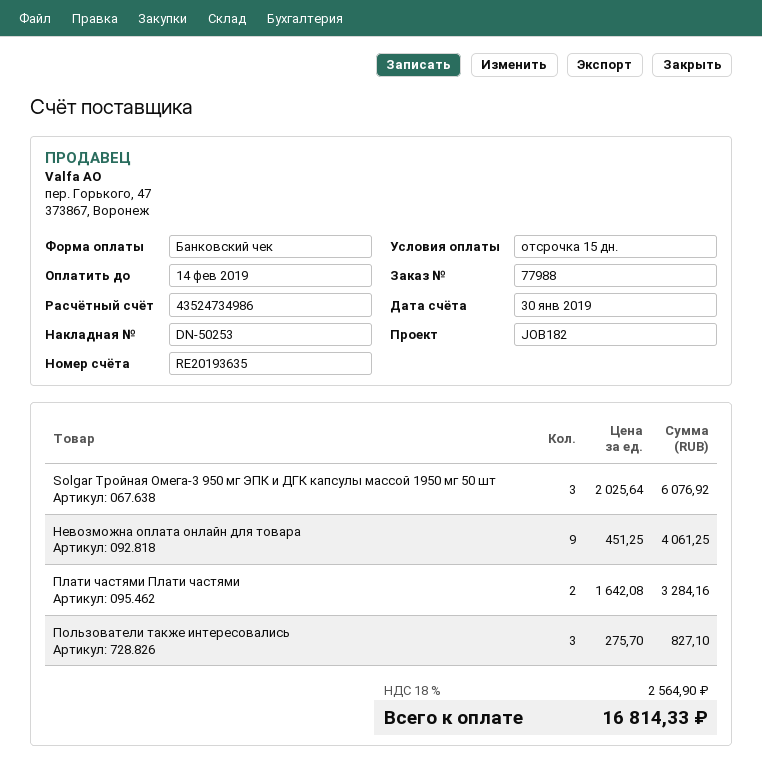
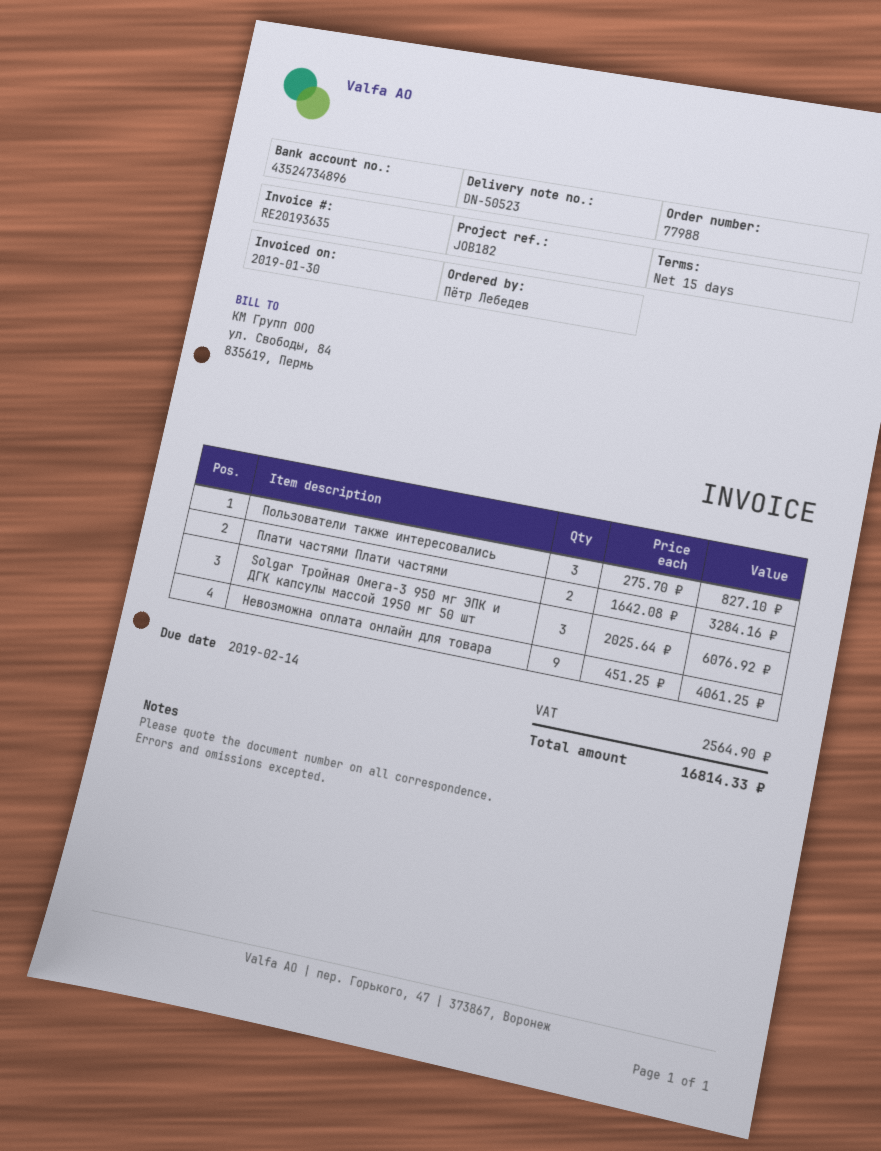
delivery note number: DN-50253 -> DN-50523
bank account: 43524734986 -> 43524734896

